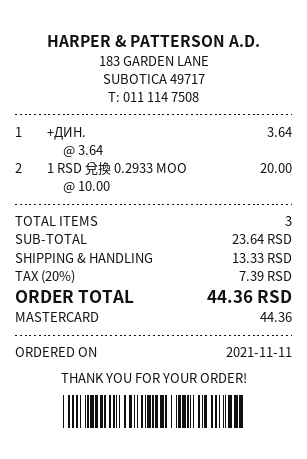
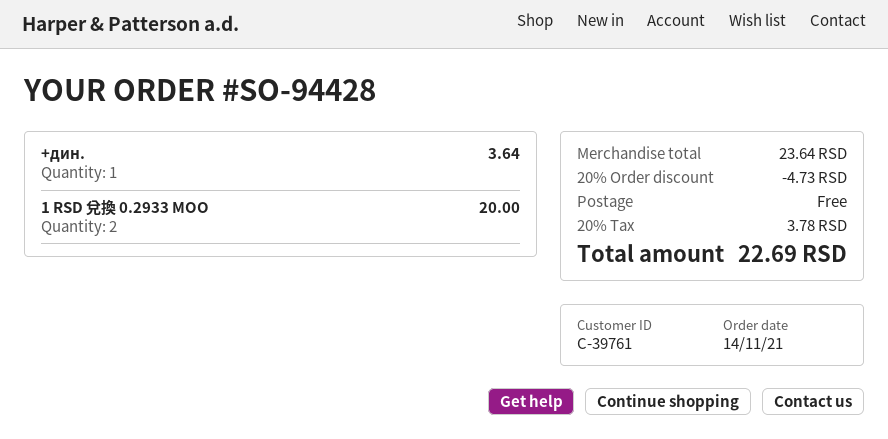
order date: 2021-11-11 -> 2021-11-14
discount: none -> 20% = 4.73
shipping: 13.33 -> 0.00
tax: 20% = 7.39 -> 20% = 3.78
total: 44.36 -> 22.69

